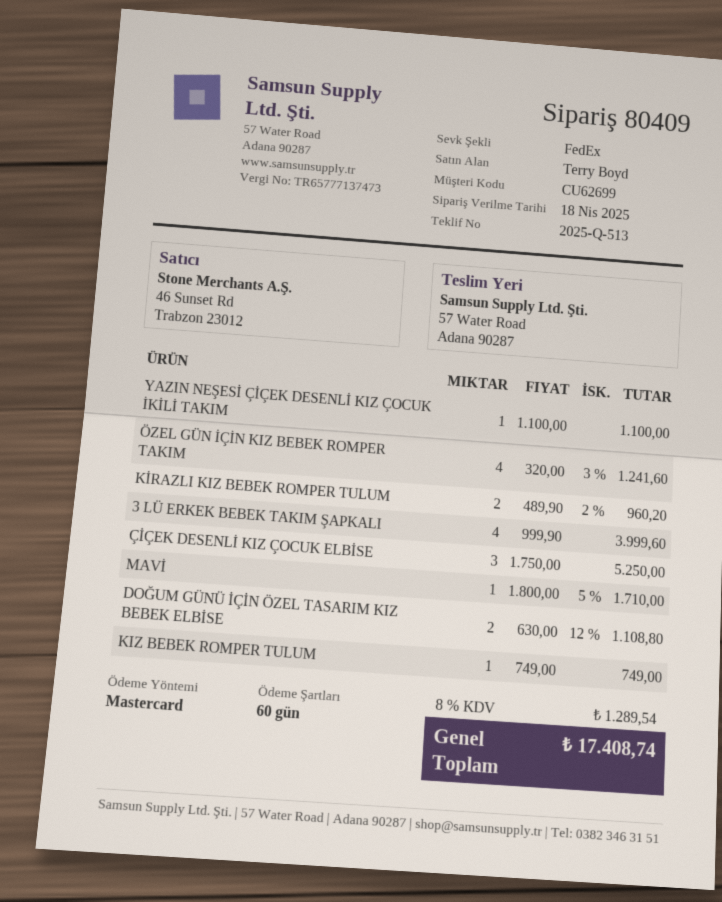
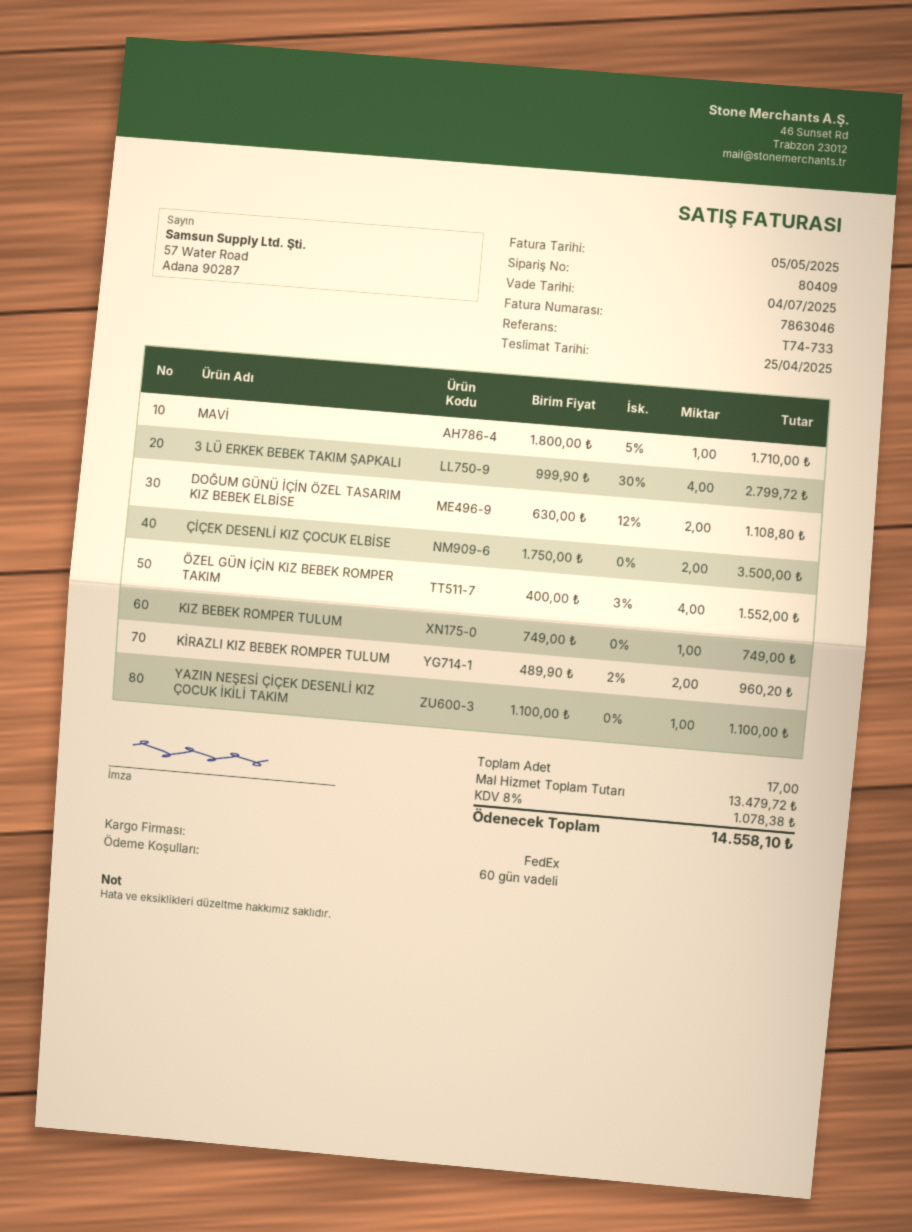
ÖZEL GÜN İÇİN KIZ BEBEK ROMPER TAKIM: 4 x 320.00 - 3% = 1241.60 -> 4 x 400.00 - 3% = 1552.00
3 LÜ ERKEK BEBEK TAKIM ŞAPKALI: 4 x 999.90 = 3999.60 -> 4 x 999.90 - 30% = 2799.72
ÇİÇEK DESENLİ KIZ ÇOCUK ELBİSE: 3 x 1750.00 = 5250.00 -> 2 x 1750.00 = 3500.00
tax: 8% = 1289.54 -> 8% = 1078.38
total: 17408.74 -> 14558.10

